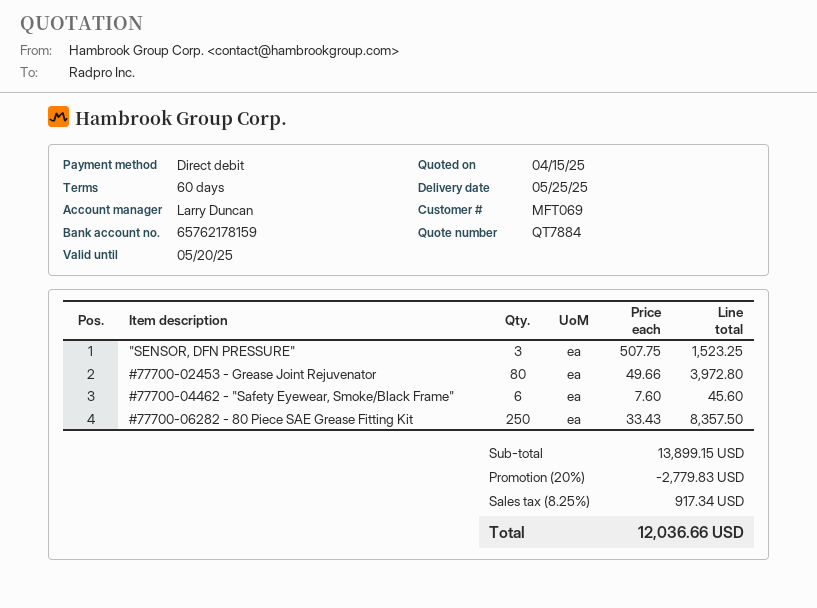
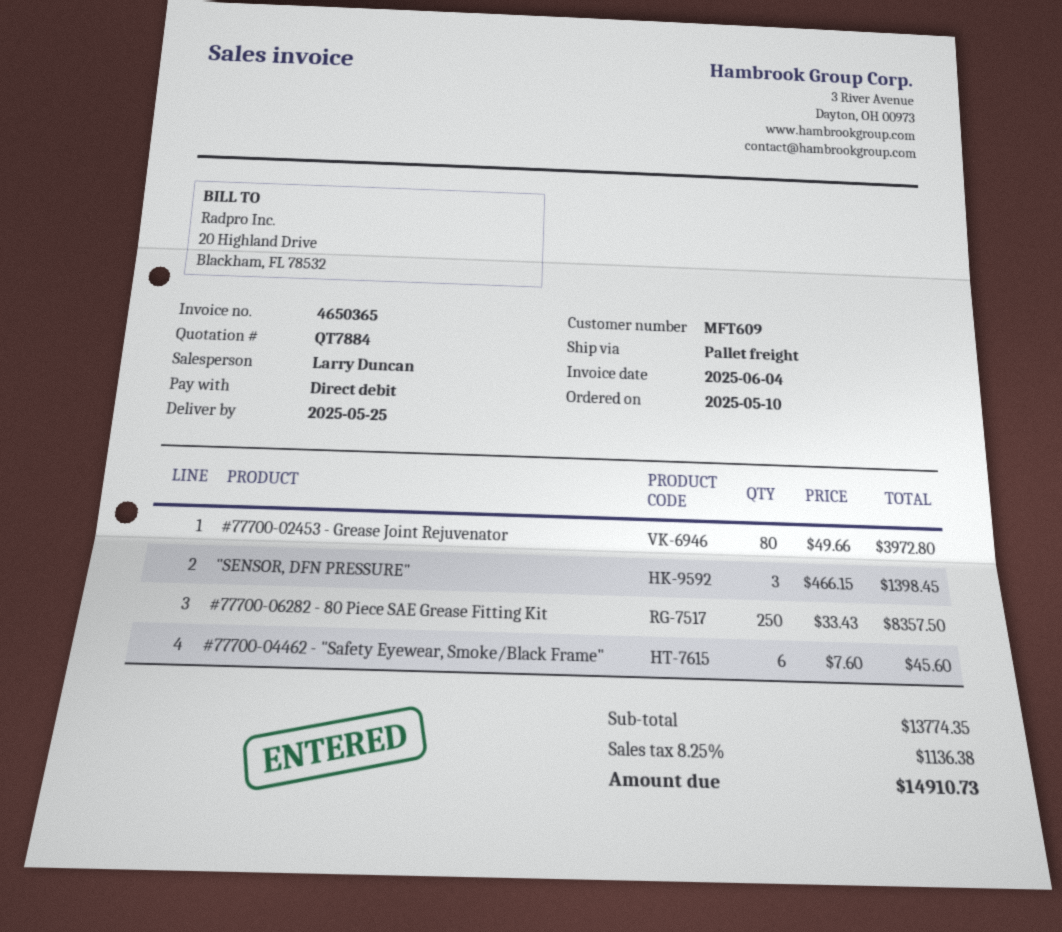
customer number: MFT069 -> MFT609
"SENSOR, DFN PRESSURE": 3 x 507.75 = 1523.25 -> 3 x 466.15 = 1398.45
subtotal: 13899.15 -> 13774.35
discount: 20% = 2779.83 -> none
tax: 8.25% = 917.34 -> 8.25% = 1136.38
total: 12036.66 -> 14910.73

